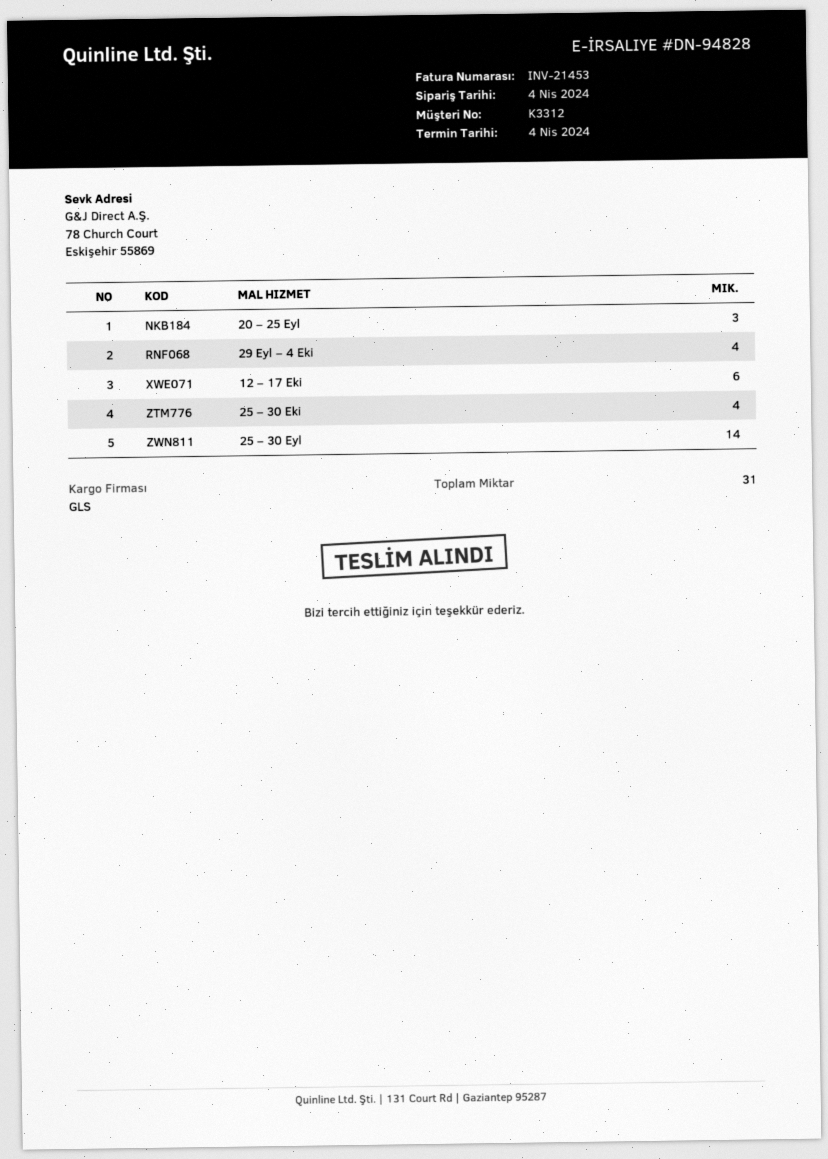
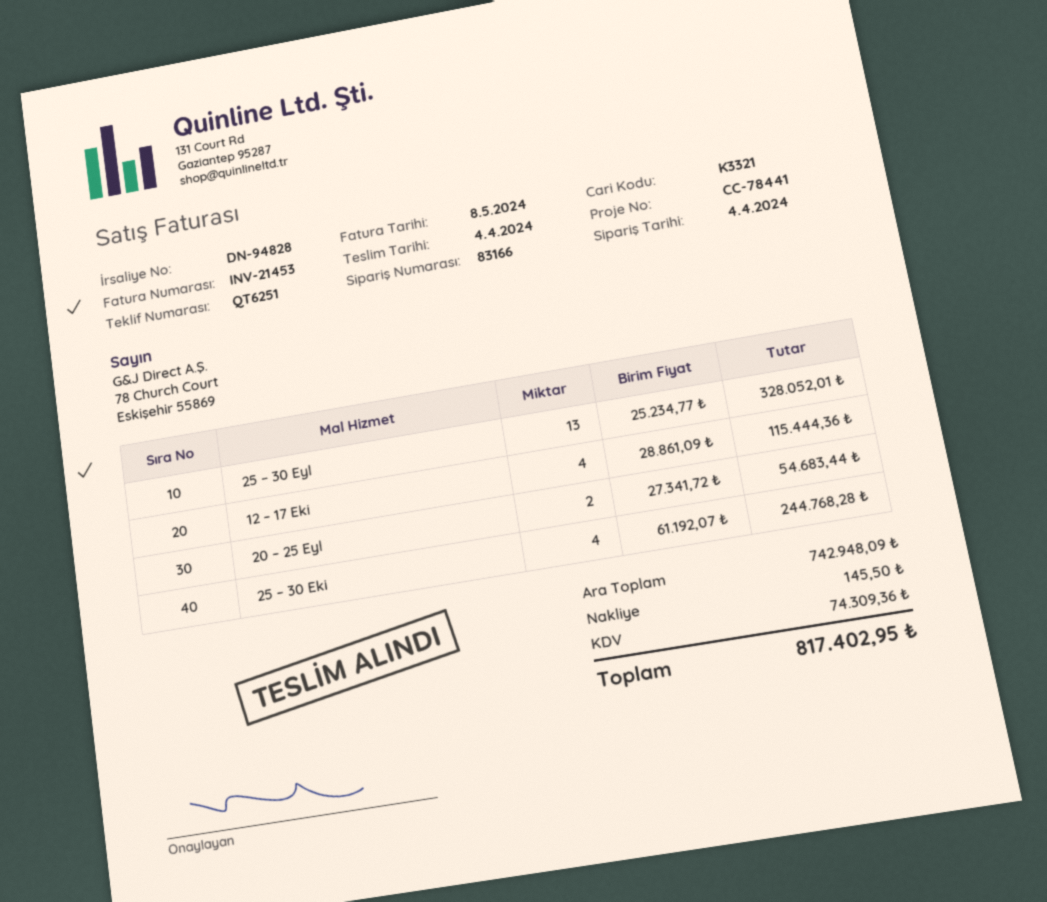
customer number: K3312 -> K3321
20 – 25 Eyl: 3 -> 2
29 Eyl – 4 Eki: 4 -> none
12 – 17 Eki: 6 -> 4
25 – 30 Eyl: 14 -> 13

